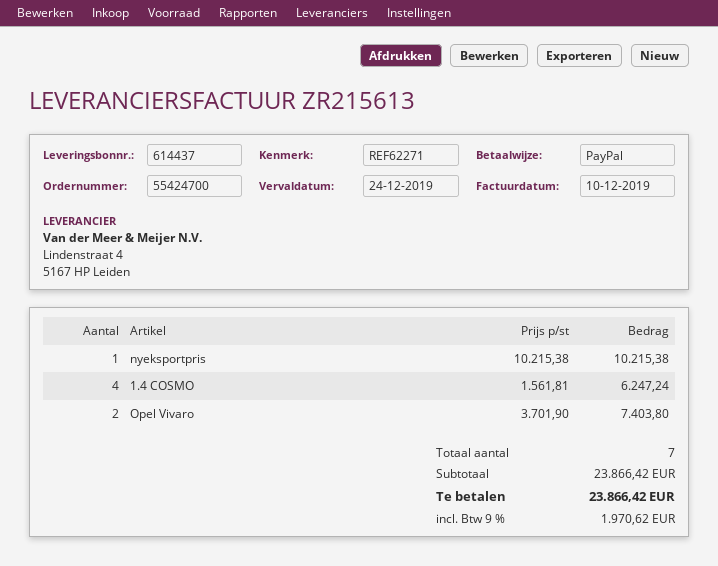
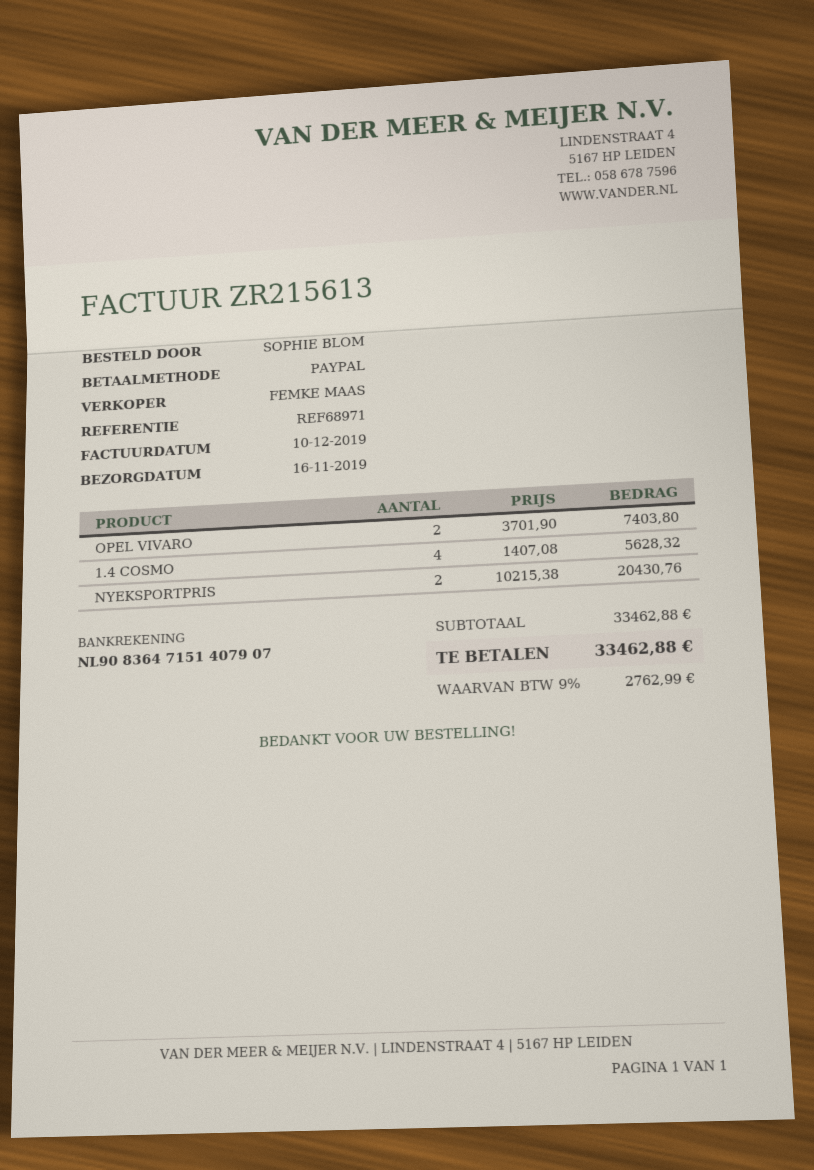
reference: REF62271 -> REF68971
nyeksportpris: 1 x 10215.38 = 10215.38 -> 2 x 10215.38 = 20430.76
1.4 COSMO: 4 x 1561.81 = 6247.24 -> 4 x 1407.08 = 5628.32
subtotal: 23866.42 -> 33462.88
tax: 9% = 1970.62 -> 9% = 2762.99
total: 23866.42 -> 33462.88

